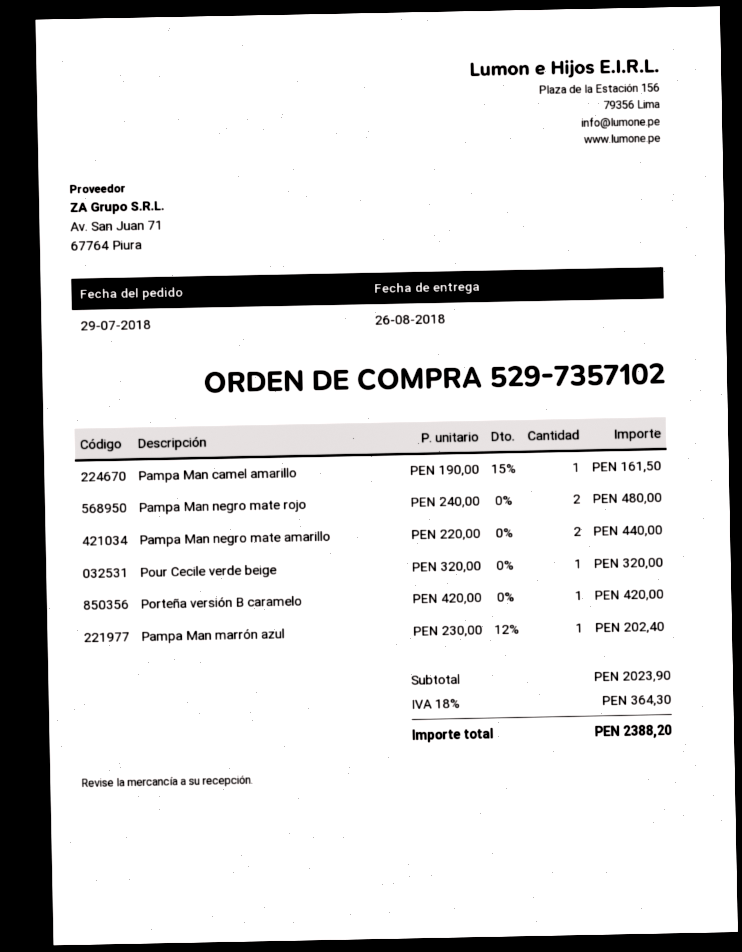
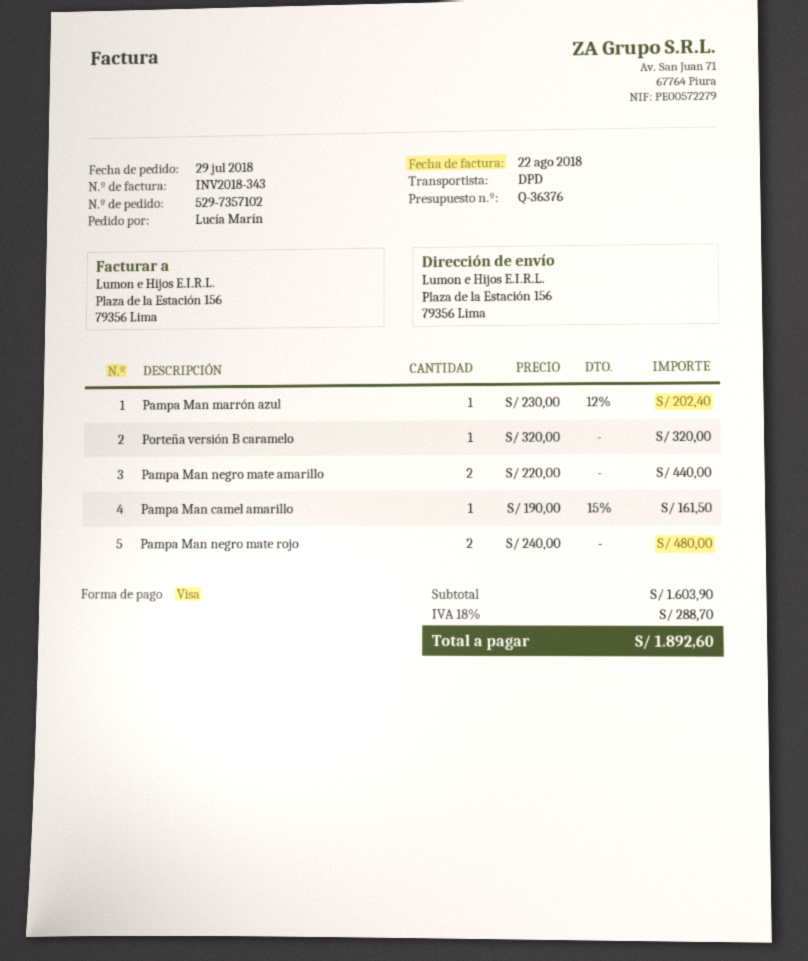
Pour Cecile verde beige: 1 x 320.00 = 320.00 -> none
Porteña versión B caramelo: 1 x 420.00 = 420.00 -> 1 x 320.00 = 320.00
subtotal: 2023.90 -> 1603.90
tax: 18% = 364.30 -> 18% = 288.70
total: 2388.20 -> 1892.60

